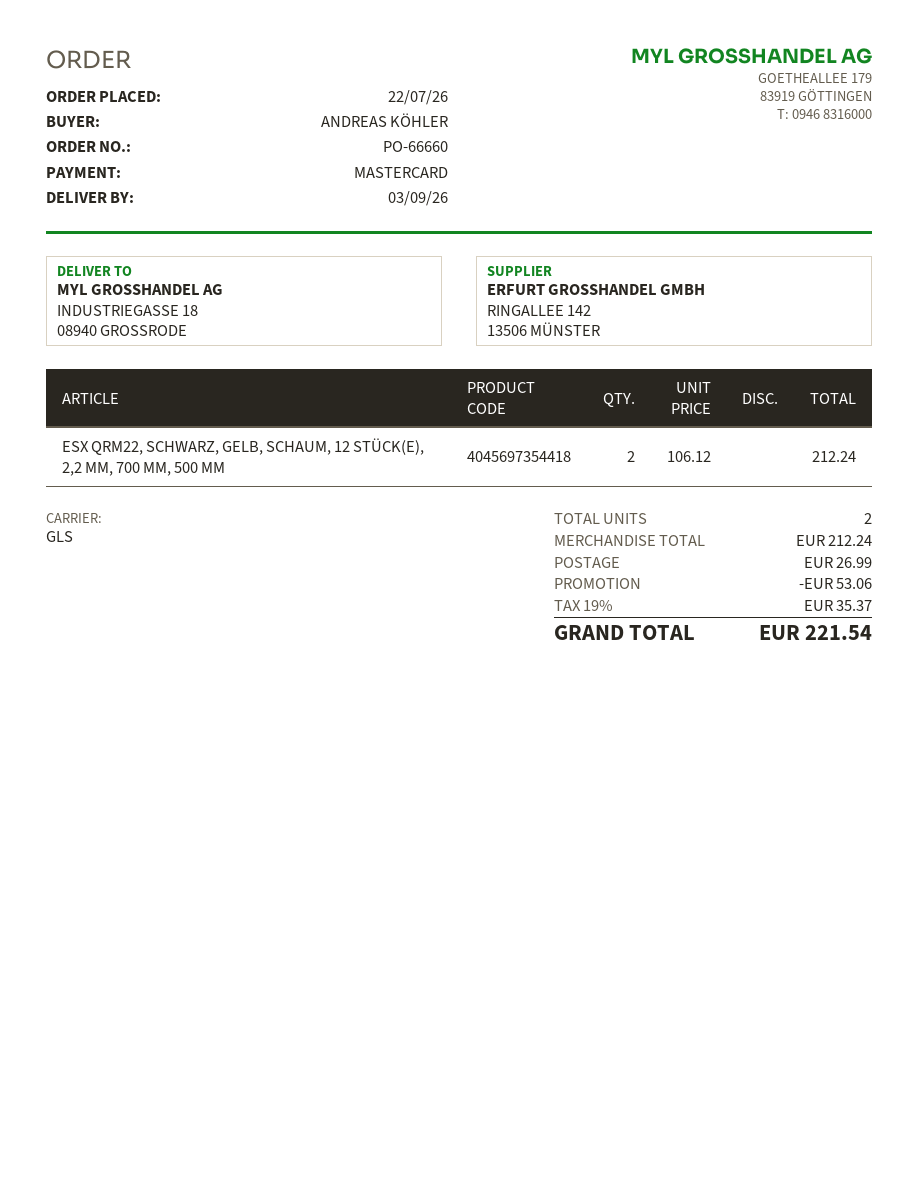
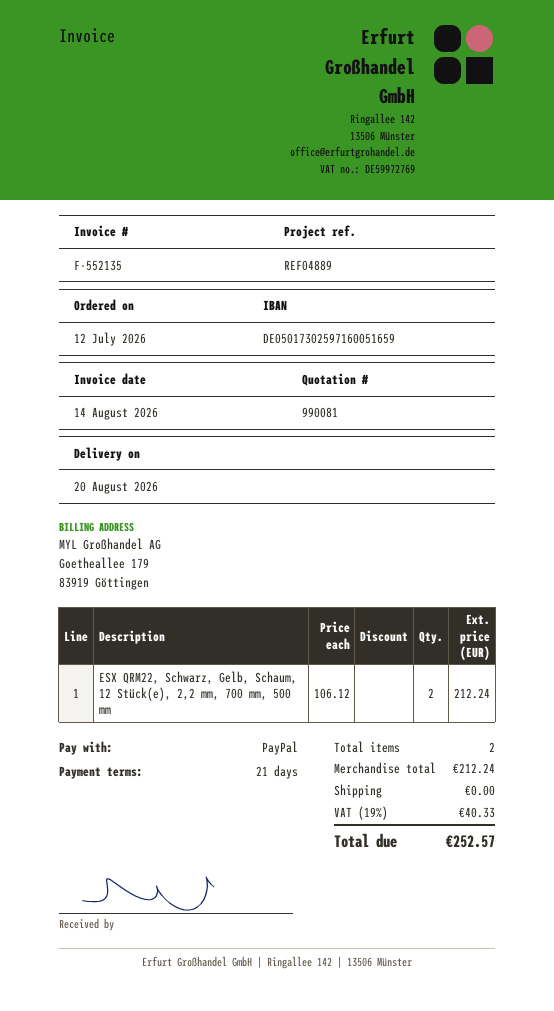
order date: 2026-07-22 -> 2026-07-12
delivery date: 2026-09-03 -> 2026-08-20
payment method: Mastercard -> PayPal
discount: 53.06 -> none
shipping: 26.99 -> 0.00
tax: 19% = 35.37 -> 19% = 40.33
total: 221.54 -> 252.57

